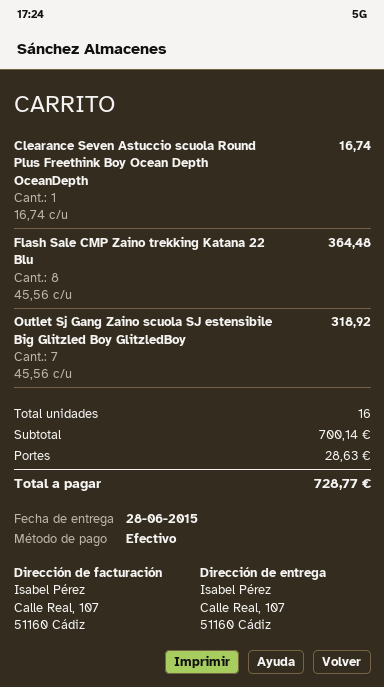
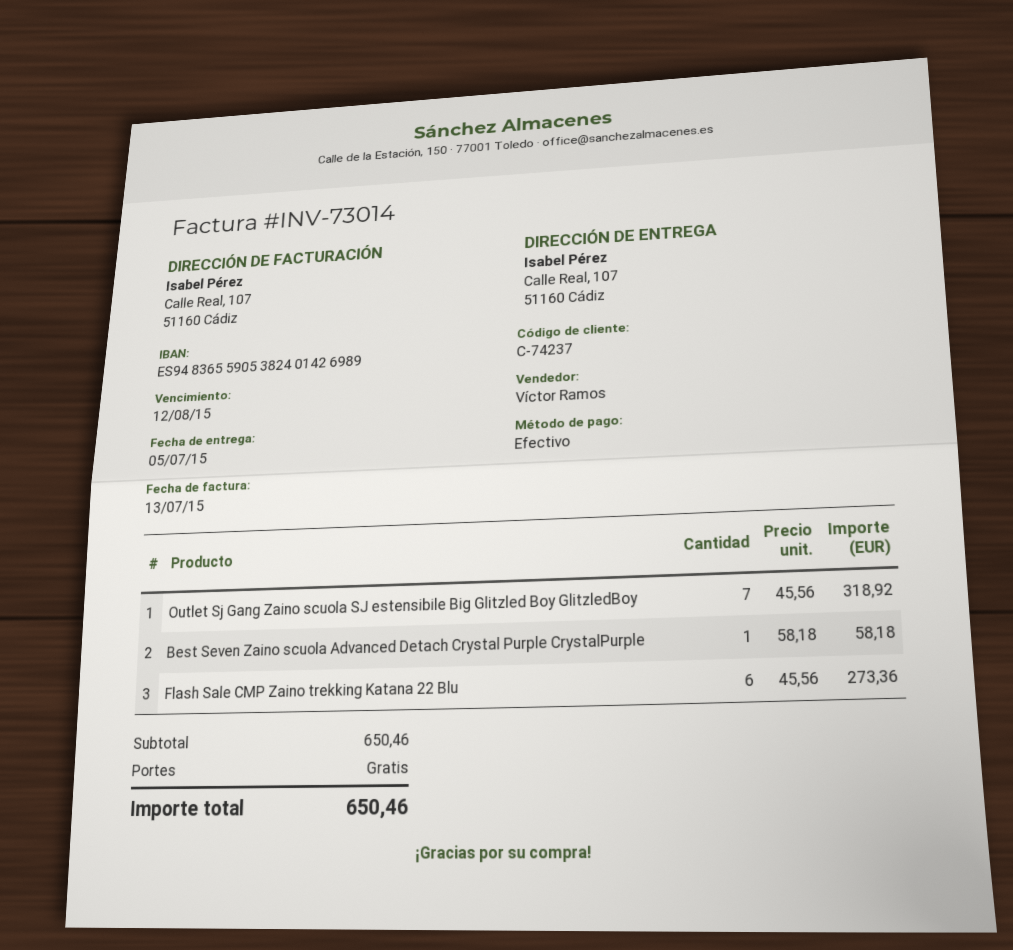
delivery date: 2015-06-28 -> 2015-07-05
Clearance Seven Astuccio scuola Round Plus Freethink Boy Ocean Depth OceanDepth: 1 x 16.74 = 16.74 -> none
Flash Sale CMP Zaino trekking Katana 22 Blu: 8 x 45.56 = 364.48 -> 6 x 45.56 = 273.36
Best Seven Zaino scuola Advanced Detach Crystal Purple CrystalPurple: none -> 1 x 58.18 = 58.18
subtotal: 700.14 -> 650.46
shipping: 28.63 -> 0.00
total: 728.77 -> 650.46

